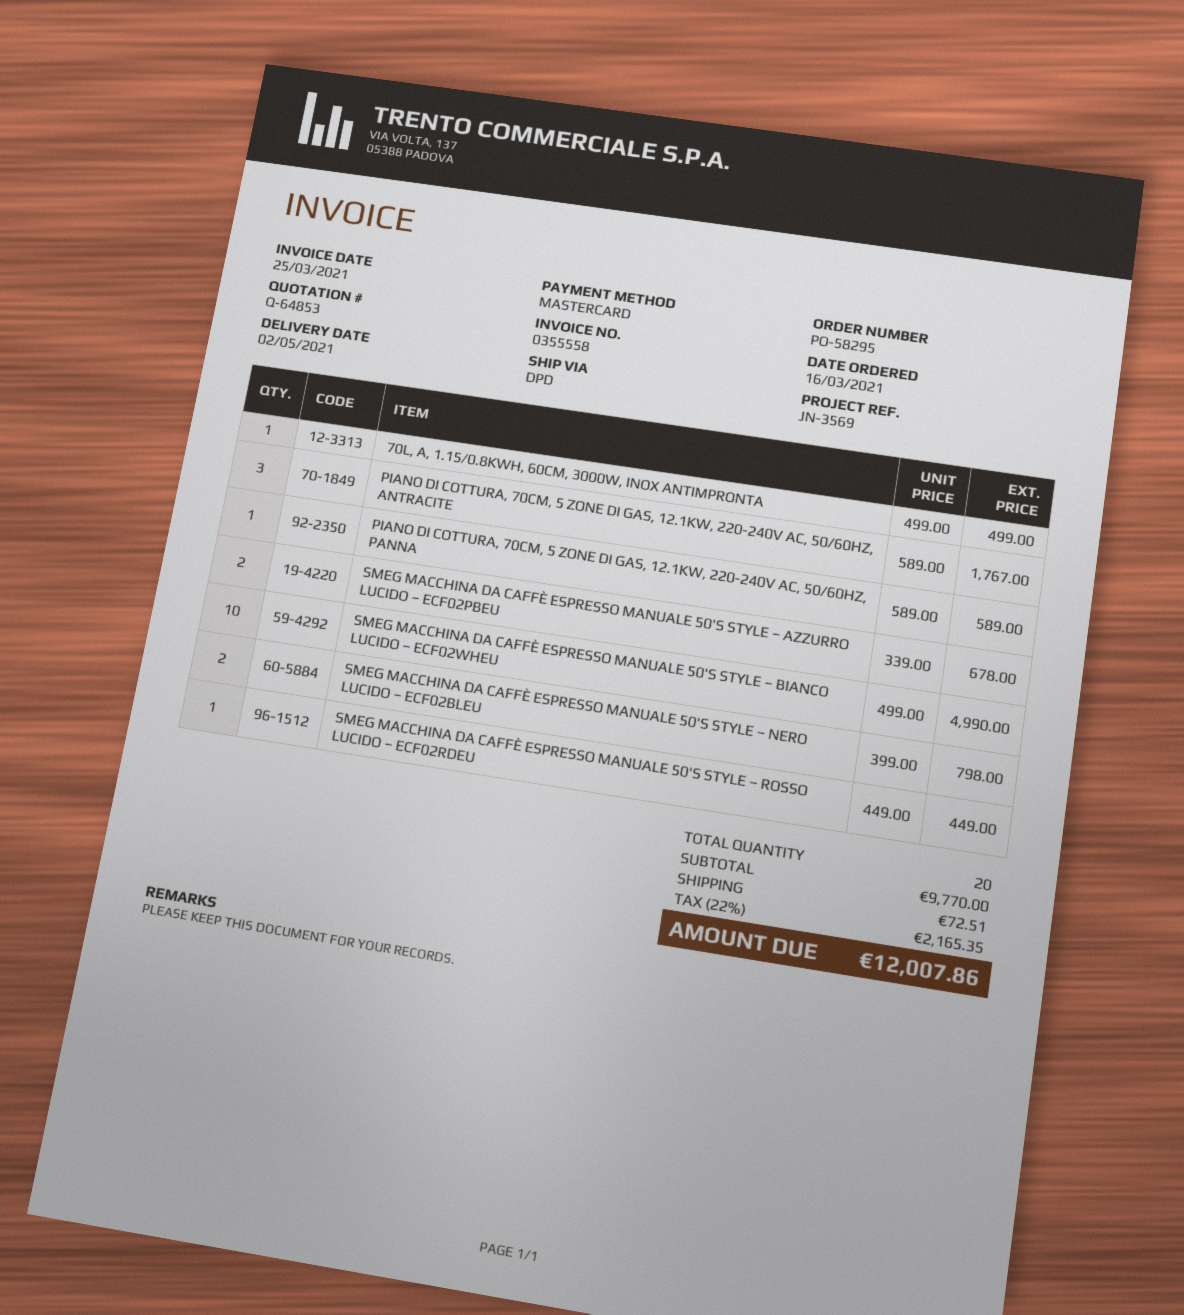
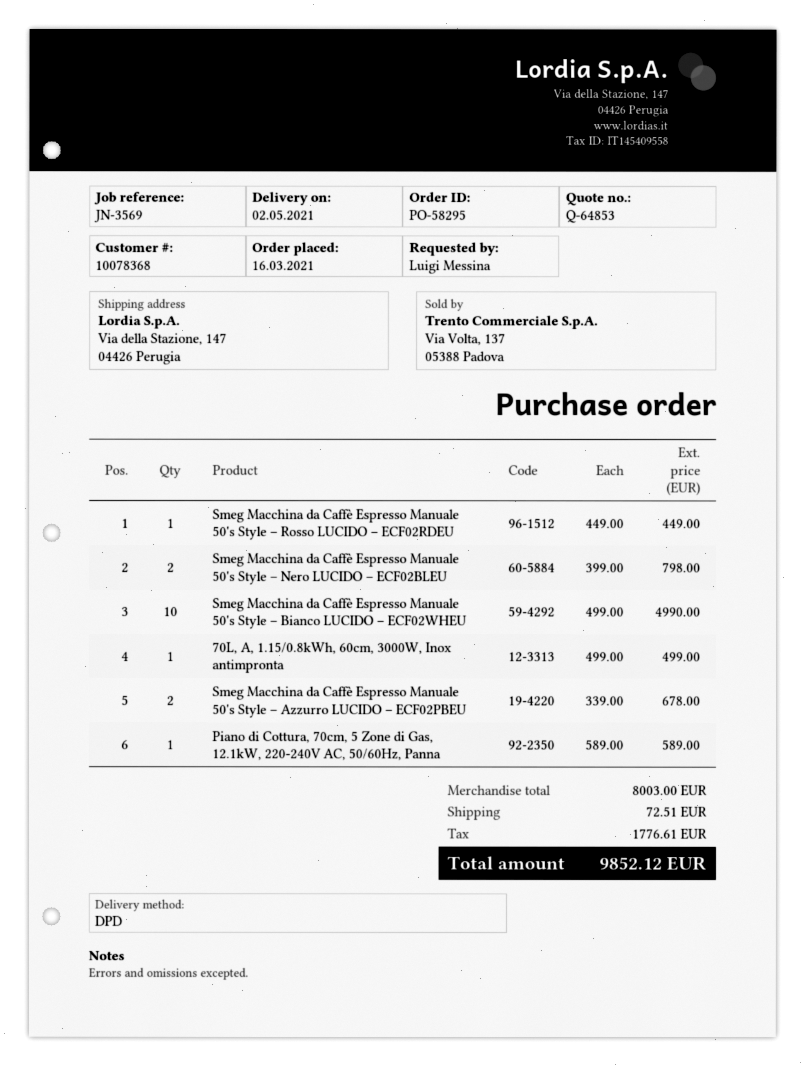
PIANO DI COTTURA, 70CM, 5 ZONE DI GAS, 12.1KW, 220-240V AC, 50/60HZ, ANTRACITE: 3 x 589.00 = 1767.00 -> none
subtotal: 9770.00 -> 8003.00
tax: 2165.35 -> 1776.61
total: 12007.86 -> 9852.12

